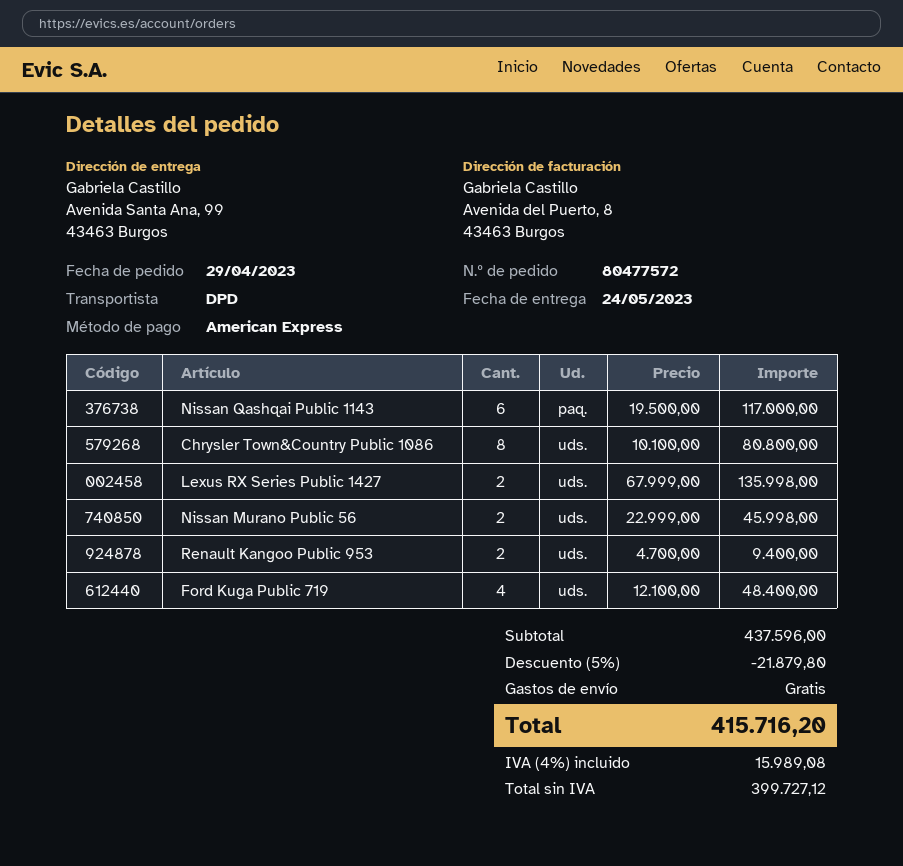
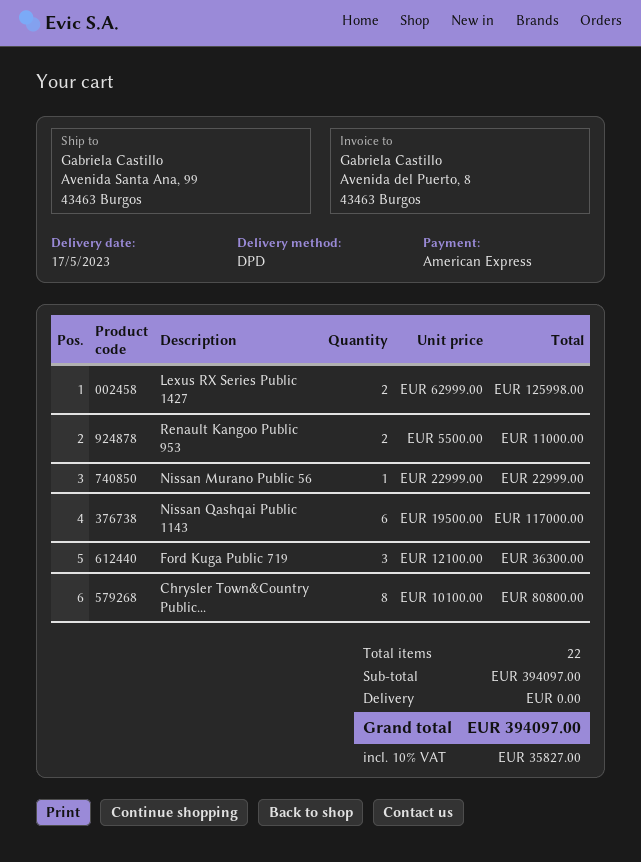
delivery date: 2023-05-24 -> 2023-05-17
Lexus RX Series Public 1427: 2 x 67999.00 = 135998.00 -> 2 x 62999.00 = 125998.00
Nissan Murano Public 56: 2 x 22999.00 = 45998.00 -> 1 x 22999.00 = 22999.00
Renault Kangoo Public 953: 2 x 4700.00 = 9400.00 -> 2 x 5500.00 = 11000.00
Ford Kuga Public 719: 4 x 12100.00 = 48400.00 -> 3 x 12100.00 = 36300.00
subtotal: 437596.00 -> 394097.00
discount: 5% = 21879.80 -> none
tax: 4% = 15989.08 -> 10% = 35827.00
total: 415716.20 -> 394097.00

